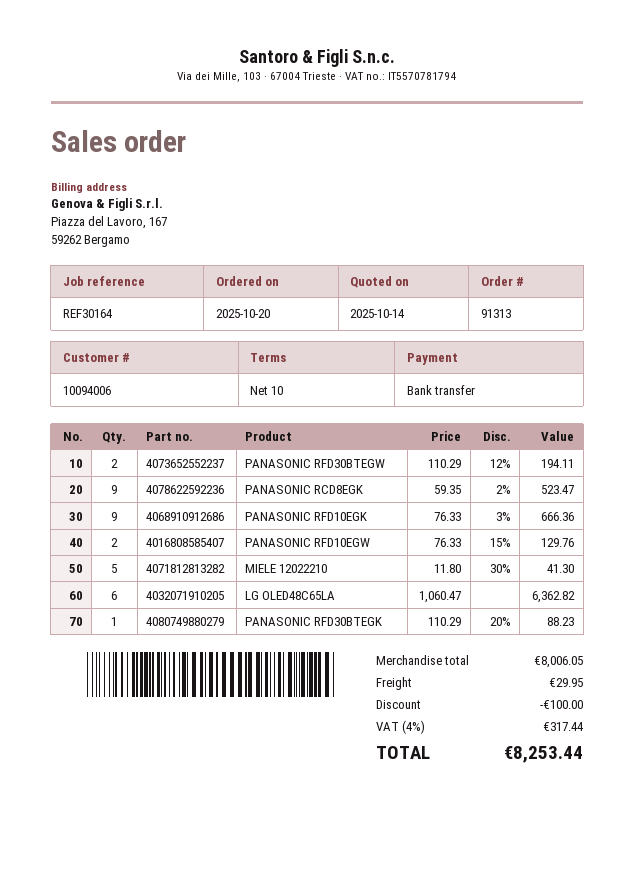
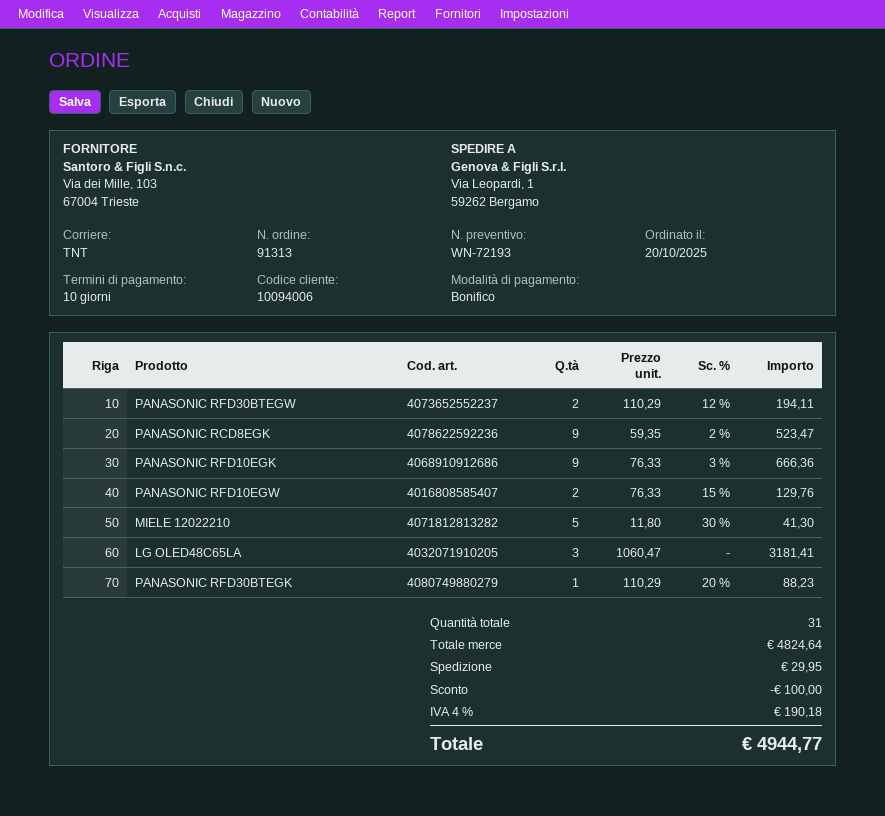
LG OLED48C65LA: 6 x 1060.47 = 6362.82 -> 3 x 1060.47 = 3181.41
subtotal: 8006.05 -> 4824.64
tax: 4% = 317.44 -> 4% = 190.18
total: 8253.44 -> 4944.77

